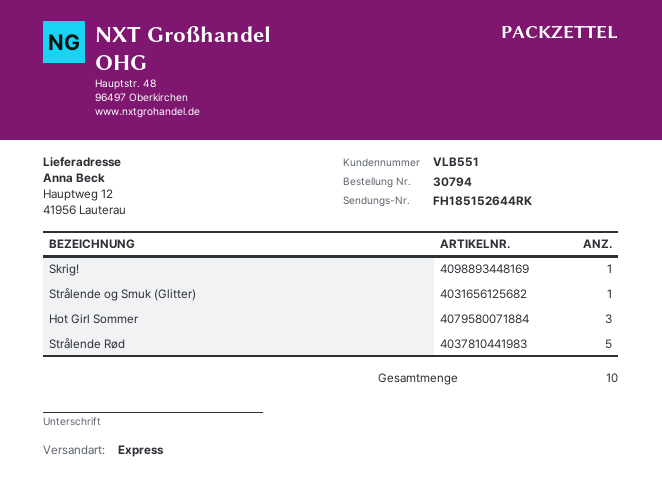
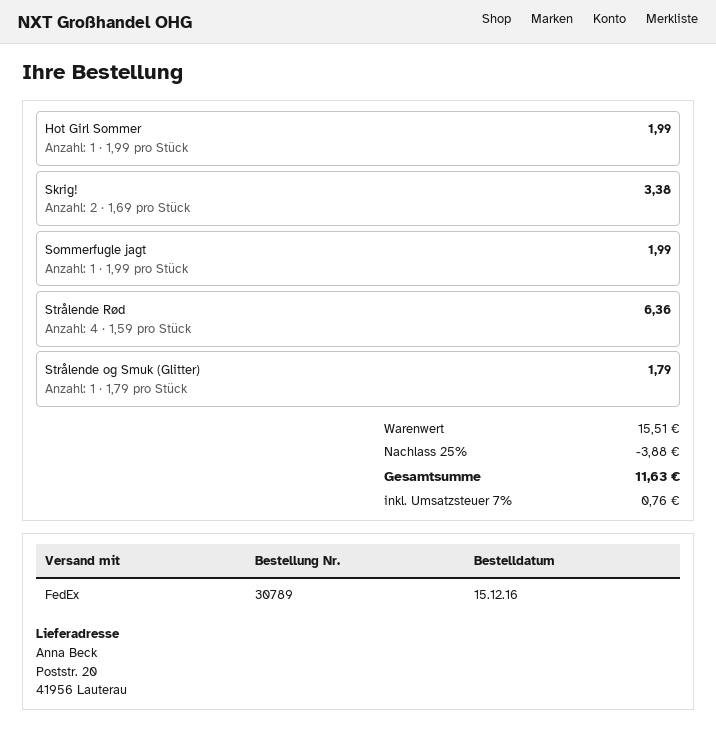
order number: 30794 -> 30789
shipping method: express -> FedEx
ship to: Hauptweg 12, 41956 Lauterau -> Poststr. 20, 41956 Lauterau
Skrig!: 1 -> 2
Hot Girl Sommer: 3 -> 1
Strålende Rød: 5 -> 4
Sommerfugle jagt: none -> 1

